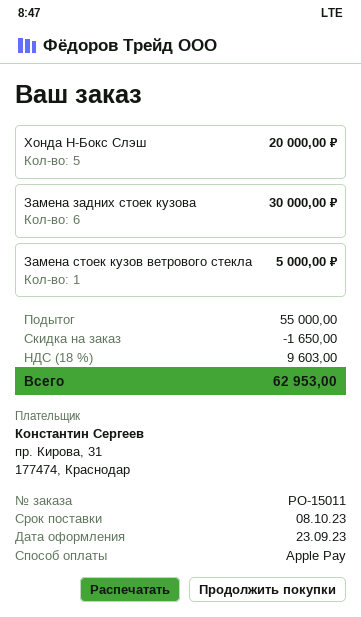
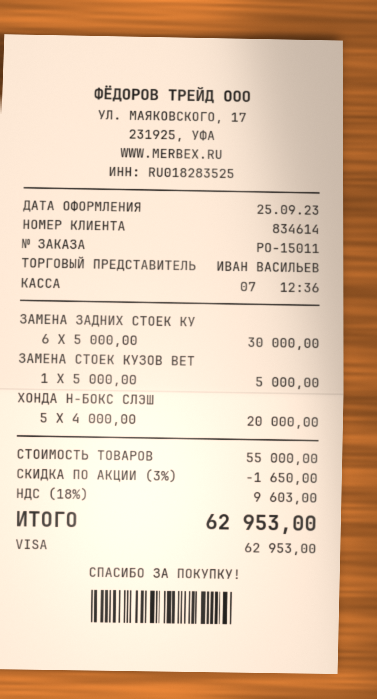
order date: 2023-09-23 -> 2023-09-25
payment method: Apple Pay -> Visa

